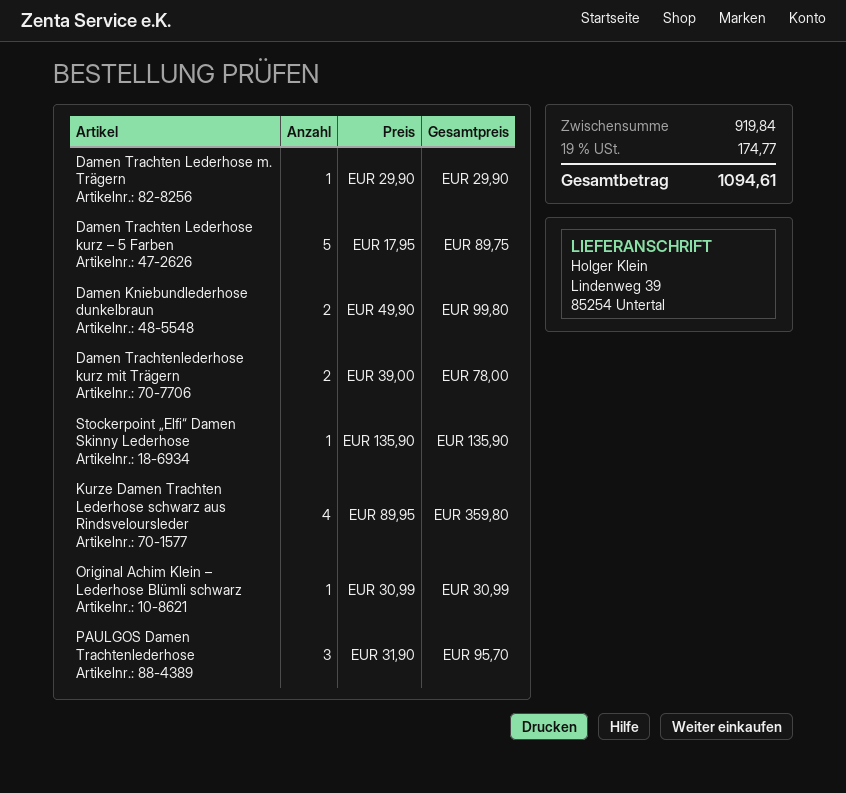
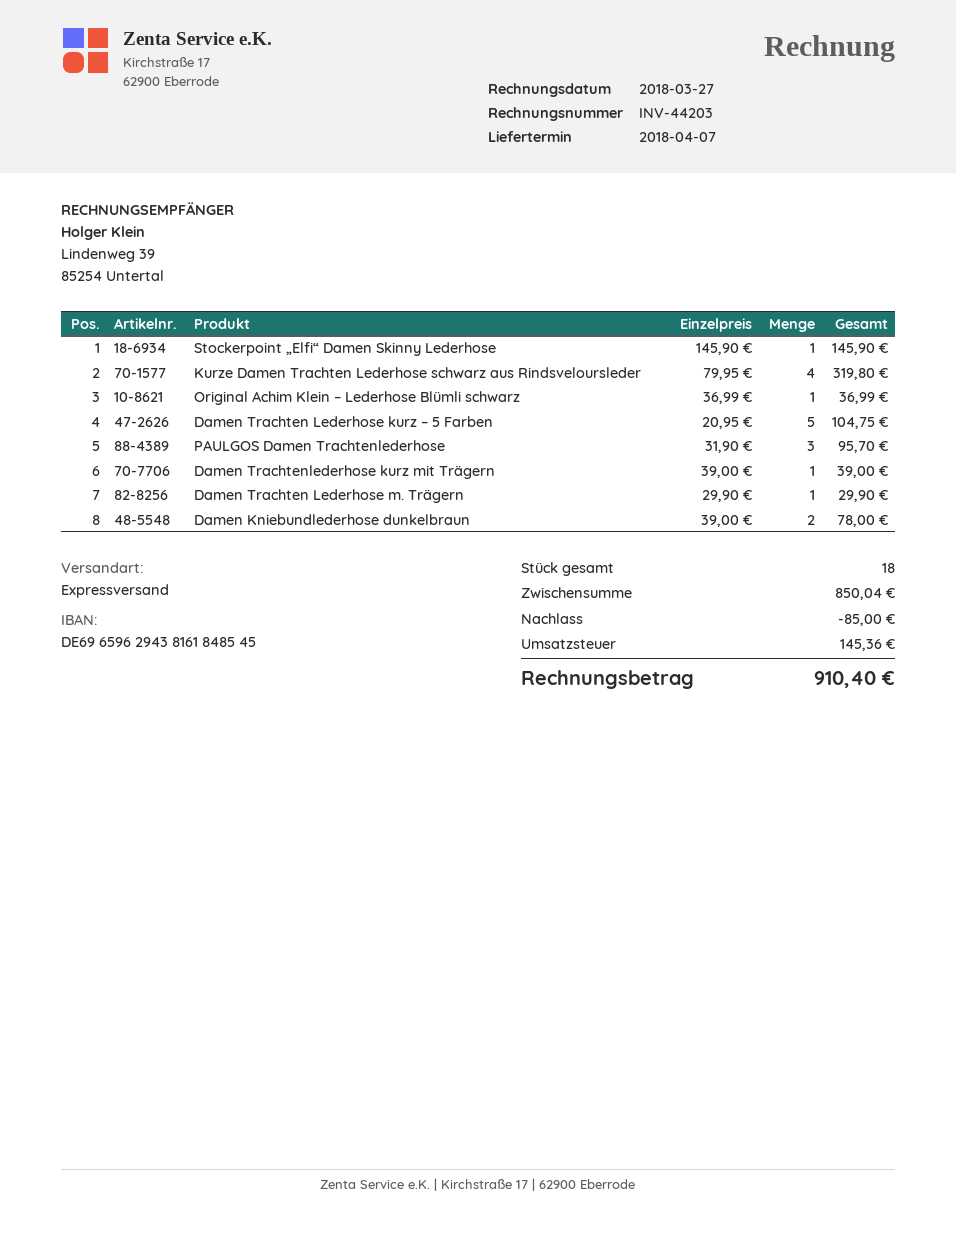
Damen Trachten Lederhose kurz – 5 Farben: 5 x 17.95 = 89.75 -> 5 x 20.95 = 104.75
Damen Kniebundlederhose dunkelbraun: 2 x 49.90 = 99.80 -> 2 x 39.00 = 78.00
Damen Trachtenlederhose kurz mit Trägern: 2 x 39.00 = 78.00 -> 1 x 39.00 = 39.00
Stockerpoint „Elfi“ Damen Skinny Lederhose: 1 x 135.90 = 135.90 -> 1 x 145.90 = 145.90
Kurze Damen Trachten Lederhose schwarz aus Rindsveloursleder: 4 x 89.95 = 359.80 -> 4 x 79.95 = 319.80
Original Achim Klein – Lederhose Blümli schwarz: 1 x 30.99 = 30.99 -> 1 x 36.99 = 36.99
subtotal: 919.84 -> 850.04
discount: none -> 85.00
tax: 174.77 -> 145.36
total: 1094.61 -> 910.40

